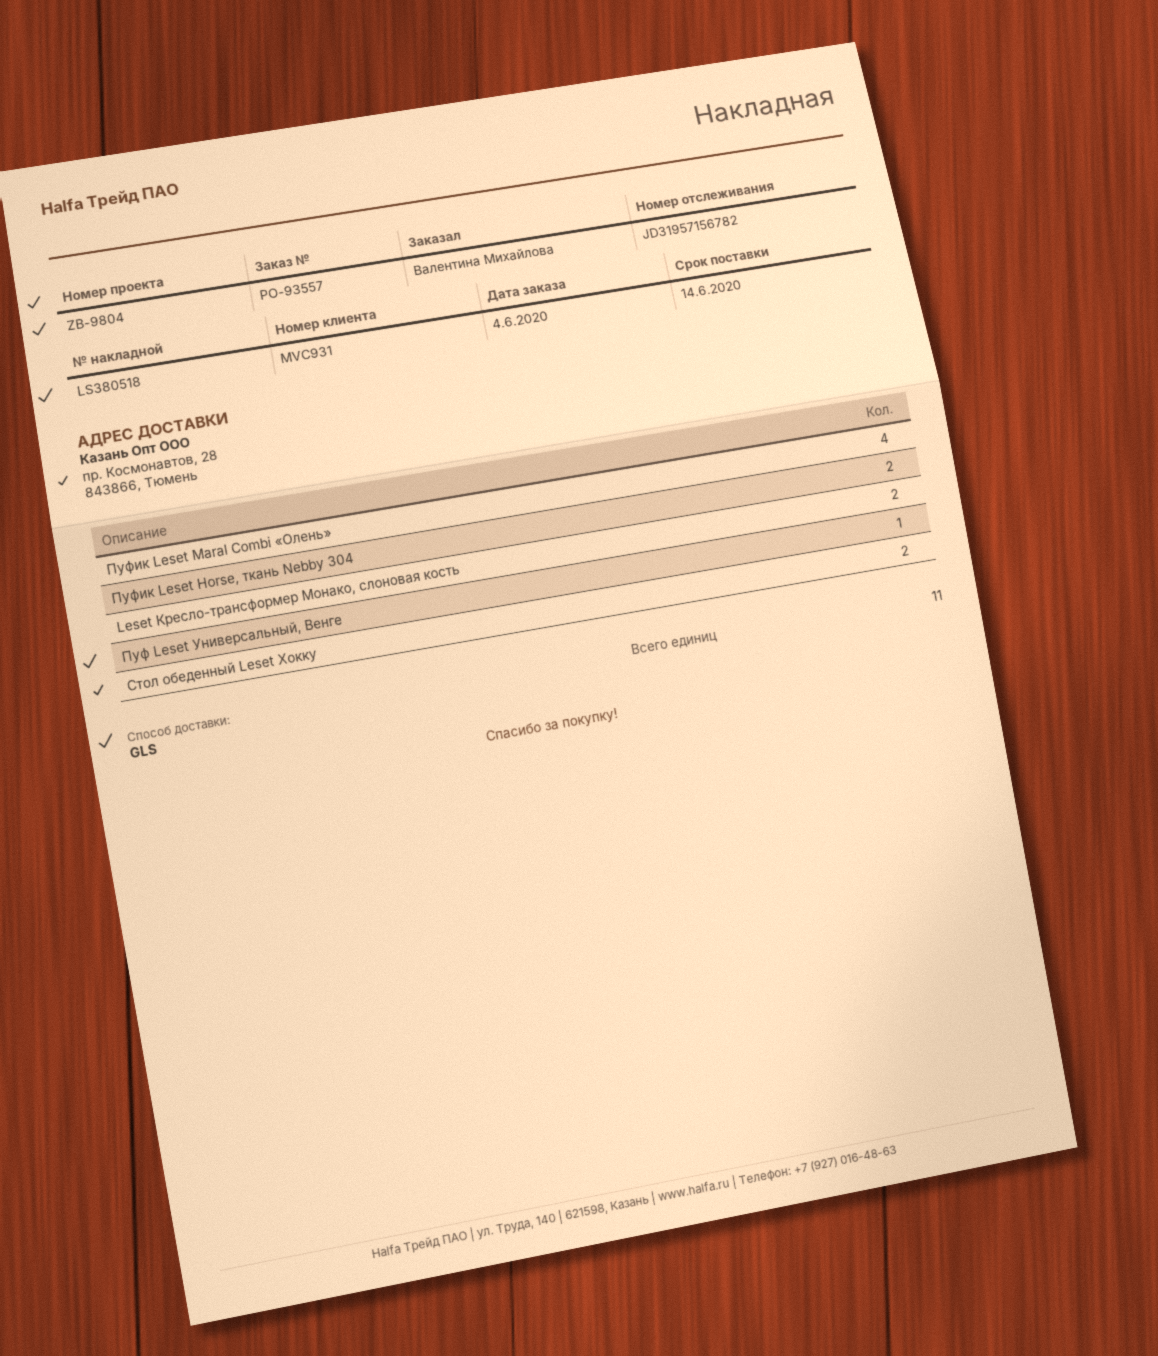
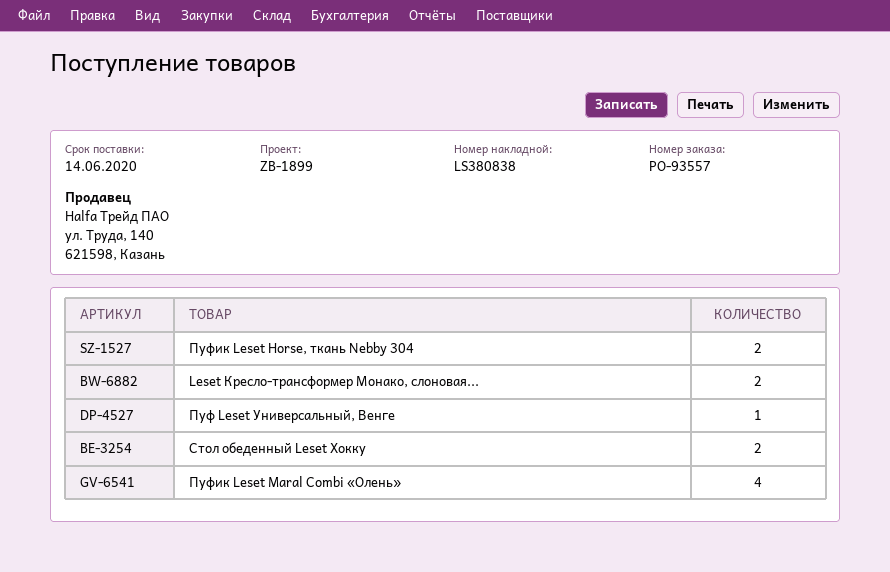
delivery note number: LS380518 -> LS380838
reference: ZB-9804 -> ZB-1899

